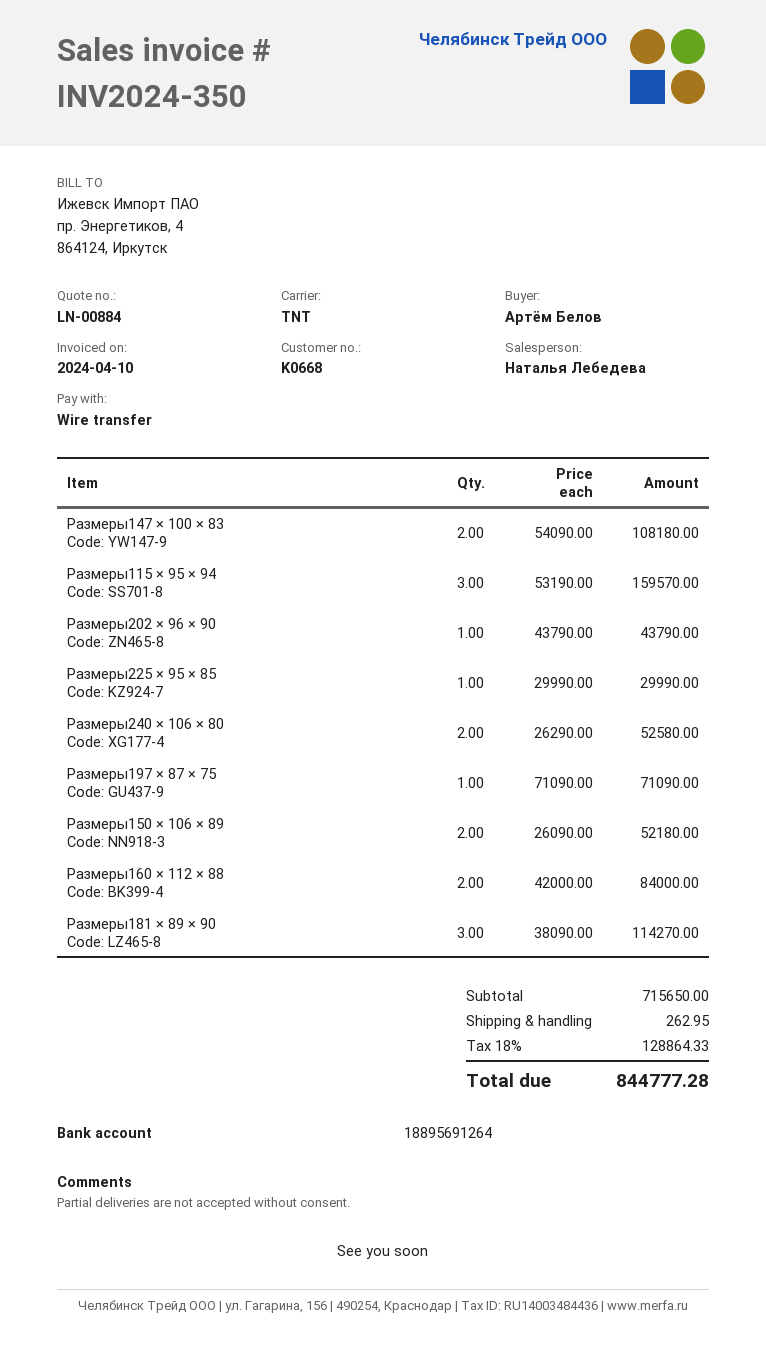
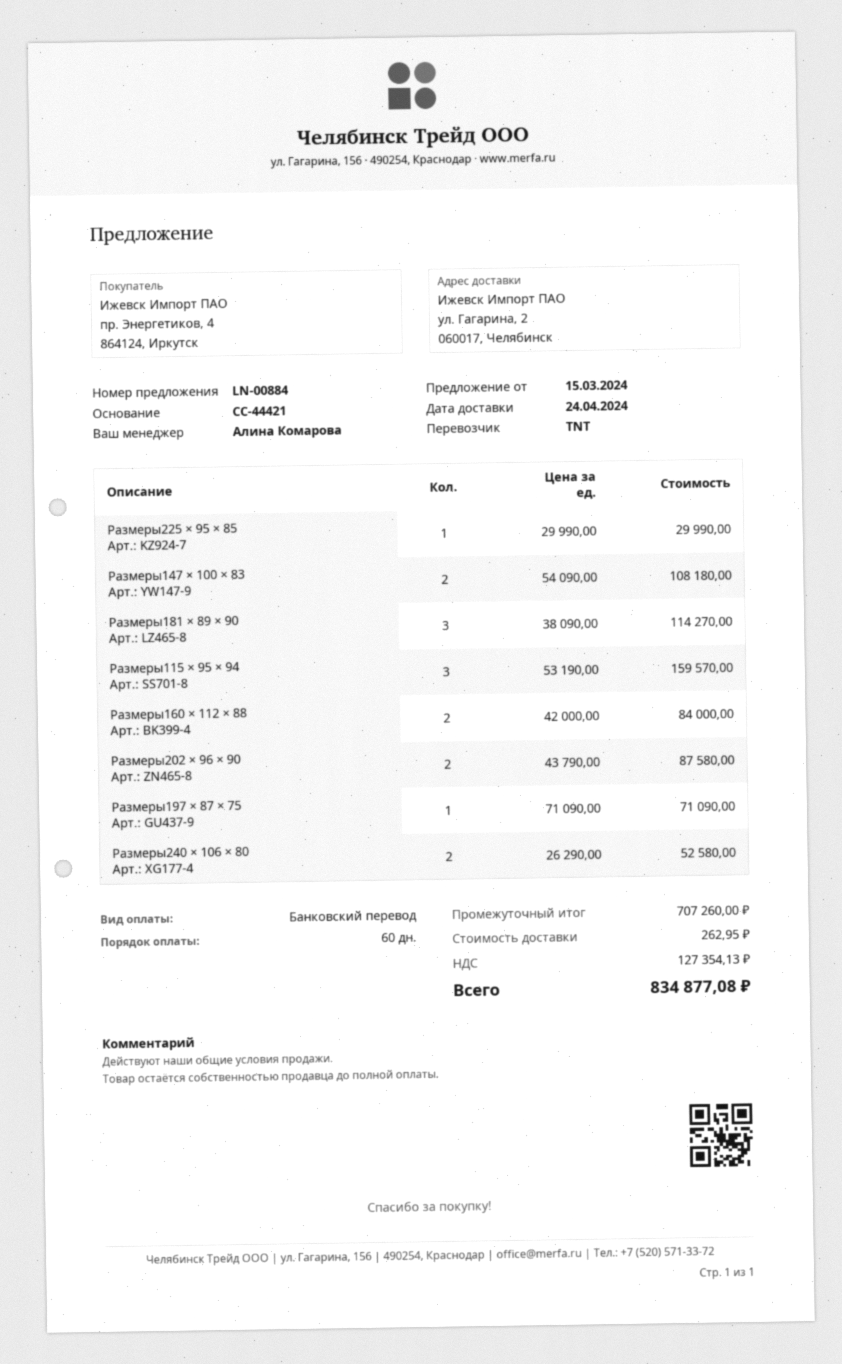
sales rep: Наталья Лебедева -> Алина Комарова
Размеры202 × 96 × 90: 1 x 43790.00 = 43790.00 -> 2 x 43790.00 = 87580.00
Размеры150 × 106 × 89: 2 x 26090.00 = 52180.00 -> none
subtotal: 715650.00 -> 707260.00
tax: 128864.33 -> 127354.13
total: 844777.28 -> 834877.08

